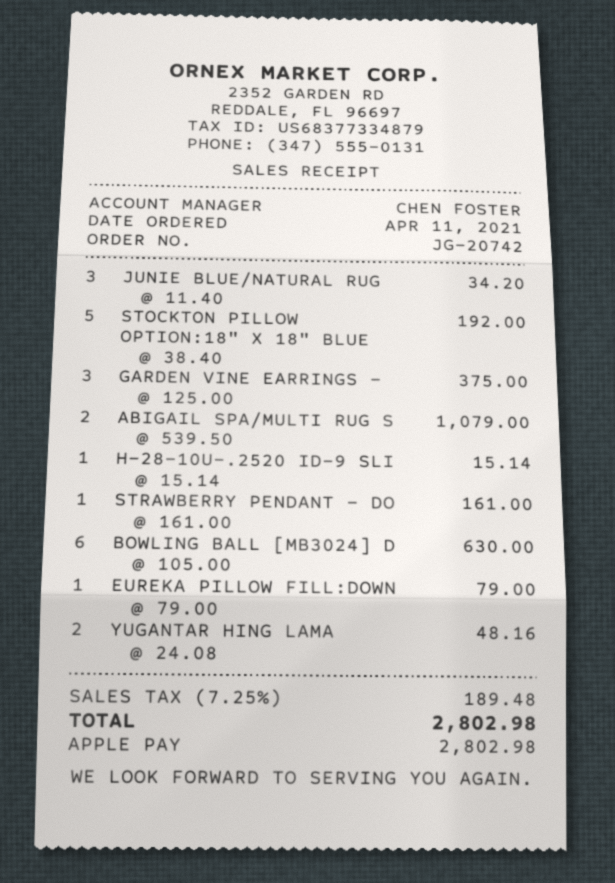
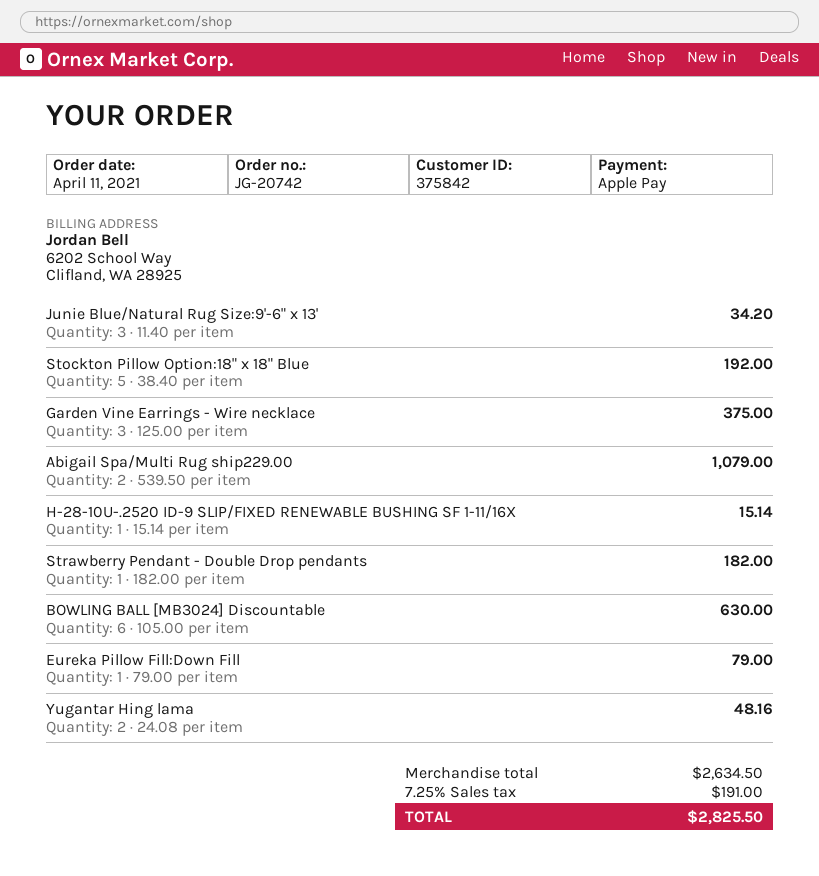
STRAWBERRY PENDANT - DO: 1 x 161.00 = 161.00 -> 1 x 182.00 = 182.00
tax: 7.25% = 189.48 -> 7.25% = 191.00
total: 2802.98 -> 2825.50

